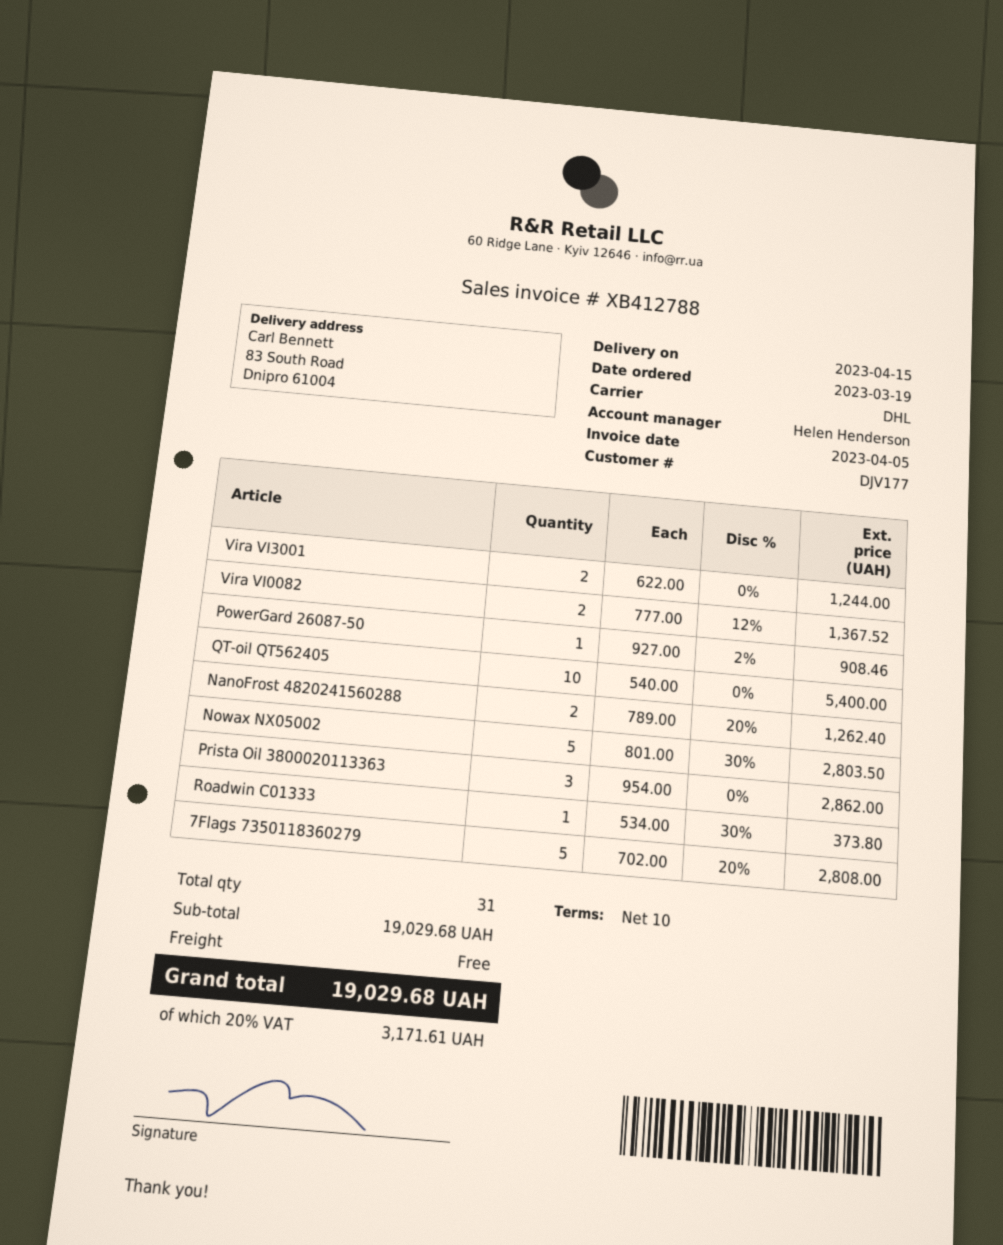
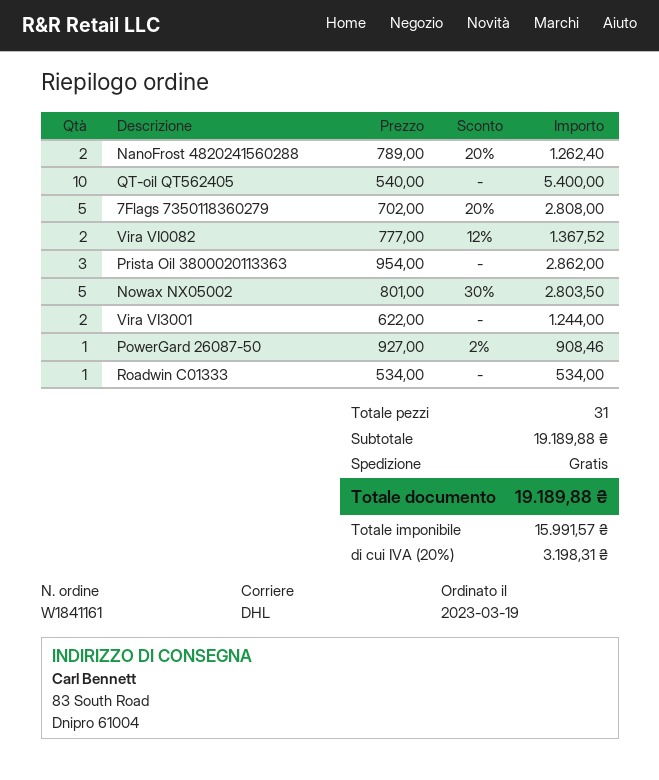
Roadwin C01333: 1 x 534.00 - 30% = 373.80 -> 1 x 534.00 = 534.00
subtotal: 19029.68 -> 19189.88
tax: 20% = 3171.61 -> 20% = 3198.31
total: 19029.68 -> 19189.88

